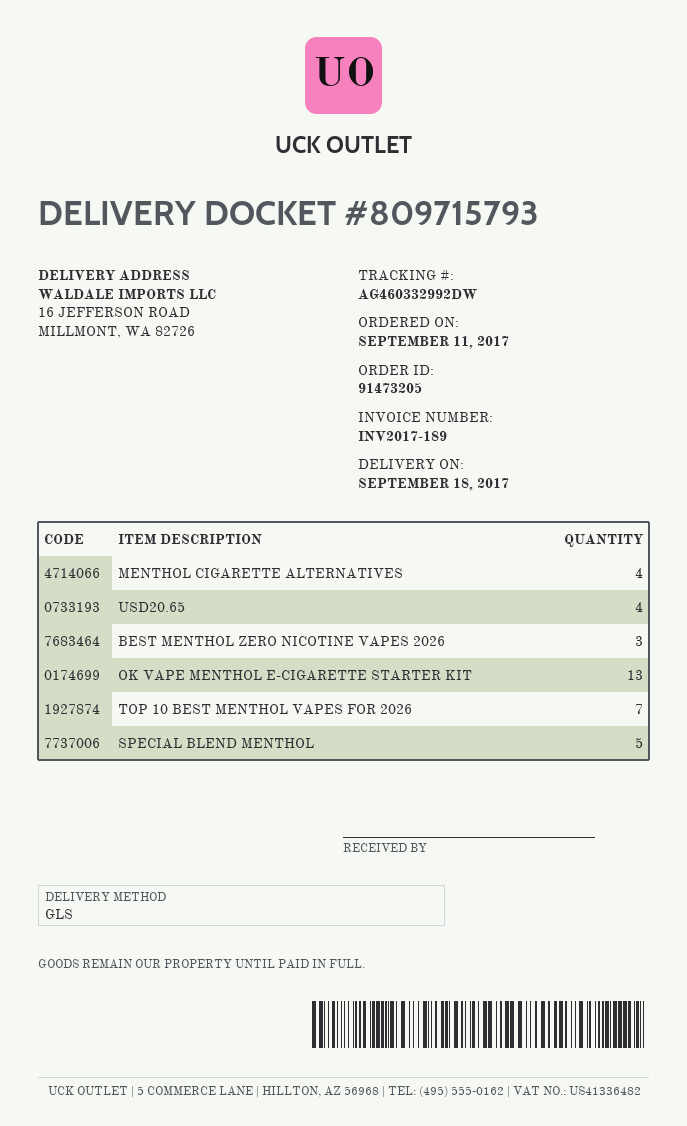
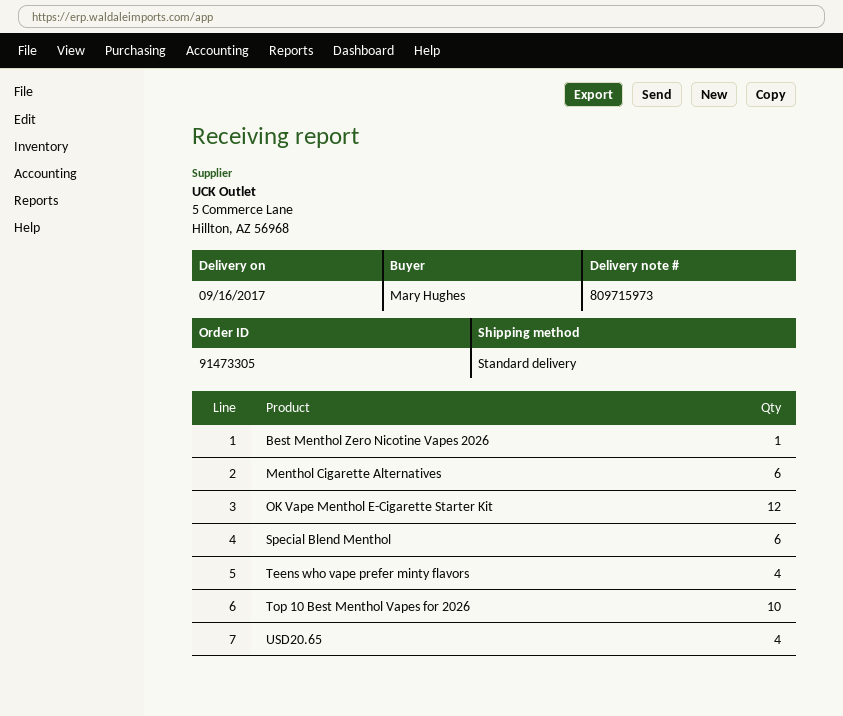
order number: 91473205 -> 91473305
delivery note number: 809715793 -> 809715973
delivery date: 2017-09-18 -> 2017-09-16
shipping method: GLS -> standard
MENTHOL CIGARETTE ALTERNATIVES: 4 -> 6
BEST MENTHOL ZERO NICOTINE VAPES 2026: 3 -> 1
OK VAPE MENTHOL E-CIGARETTE STARTER KIT: 13 -> 12
TOP 10 BEST MENTHOL VAPES FOR 2026: 7 -> 10
SPECIAL BLEND MENTHOL: 5 -> 6
Teens who vape prefer minty flavors: none -> 4

